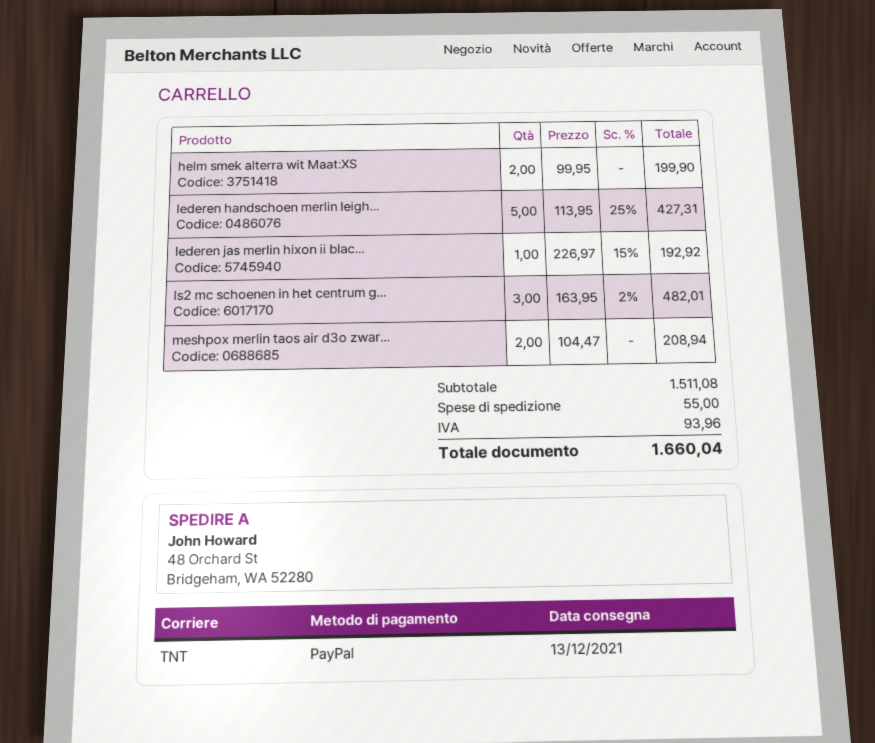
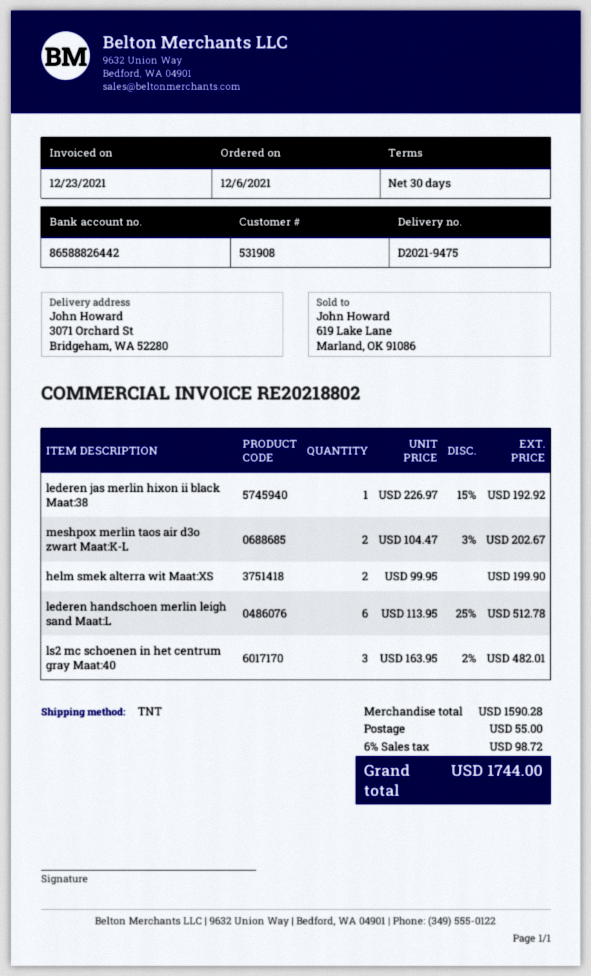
ship to: 48 Orchard St, Bridgeham, WA 52280 -> 3071 Orchard St, Bridgeham, WA 52280
lederen handschoen merlin leigh...: 5 x 113.95 - 25% = 427.31 -> 6 x 113.95 - 25% = 512.78
meshpox merlin taos air d3o zwar...: 2 x 104.47 = 208.94 -> 2 x 104.47 - 3% = 202.67
subtotal: 1511.08 -> 1590.28
tax: 93.96 -> 98.72
total: 1660.04 -> 1744.00

